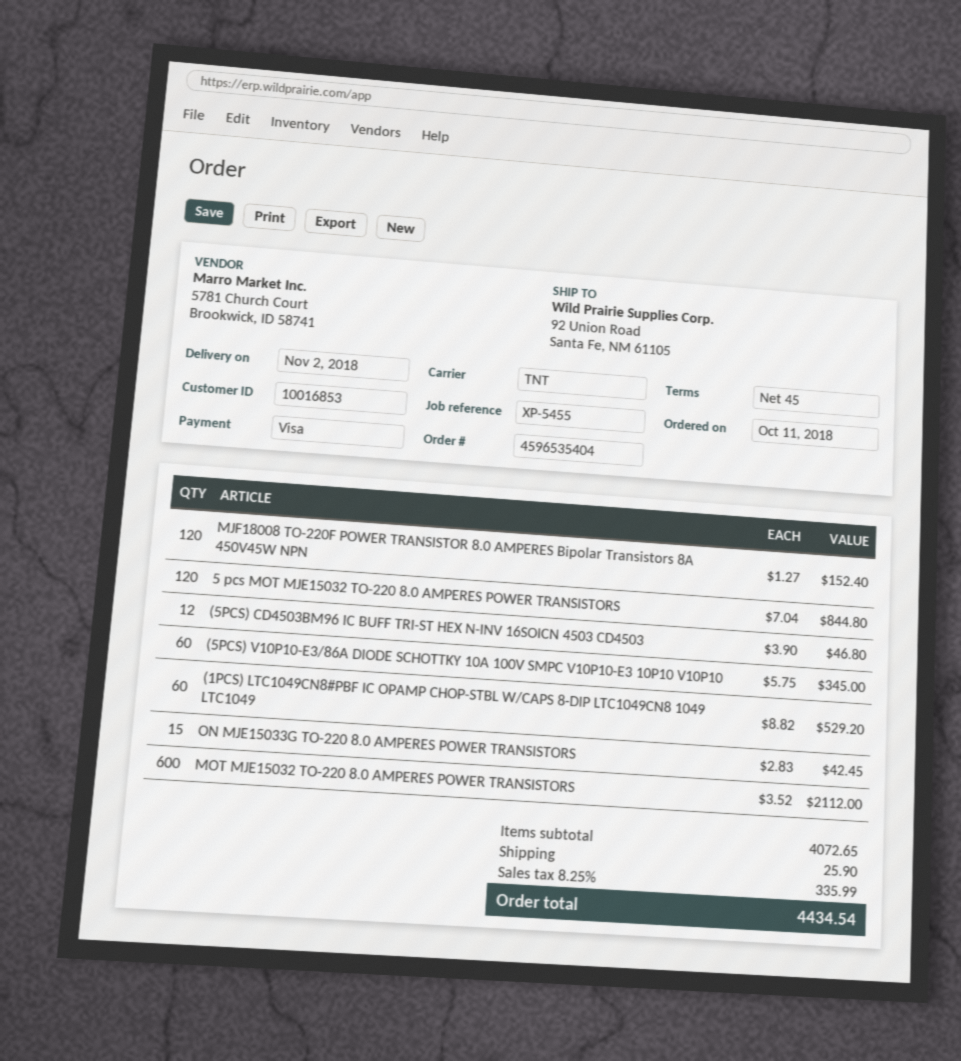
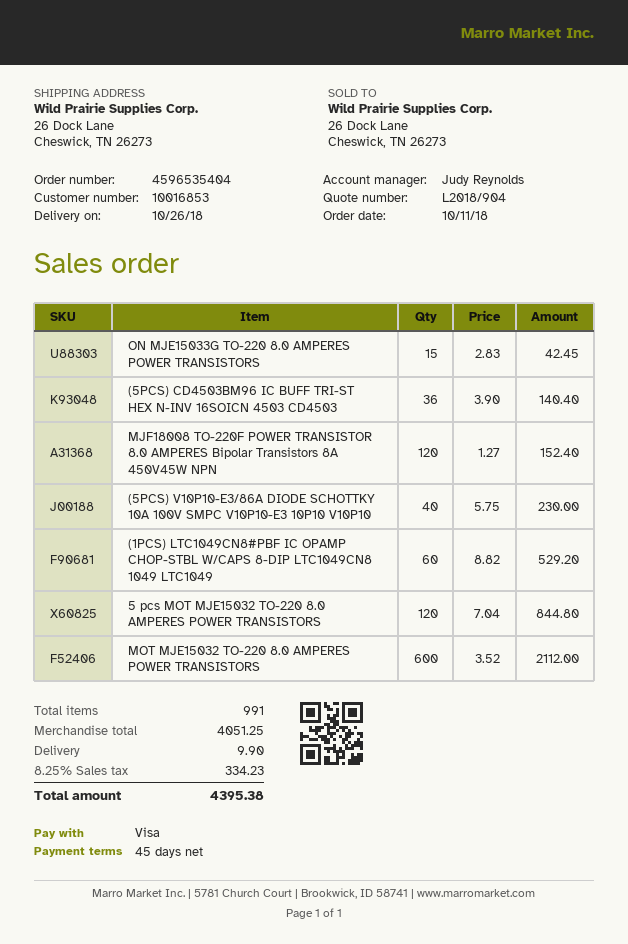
delivery date: 2018-11-02 -> 2018-10-26
ship to: 92 Union Road, Santa Fe, NM 61105 -> 26 Dock Lane, Cheswick, TN 26273
(5PCS) CD4503BM96 IC BUFF TRI-ST HEX N-INV 16SOICN 4503 CD4503: 12 x 3.90 = 46.80 -> 36 x 3.90 = 140.40
(5PCS) V10P10-E3/86A DIODE SCHOTTKY 10A 100V SMPC V10P10-E3 10P10 V10P10: 60 x 5.75 = 345.00 -> 40 x 5.75 = 230.00
subtotal: 4072.65 -> 4051.25
shipping: 25.90 -> 9.90
tax: 8.25% = 335.99 -> 8.25% = 334.23
total: 4434.54 -> 4395.38

